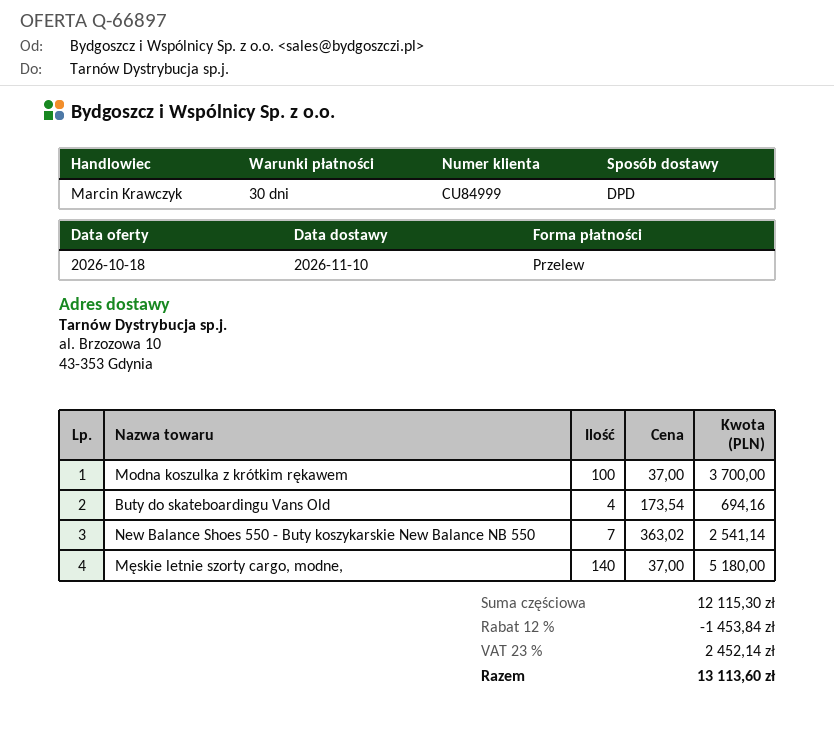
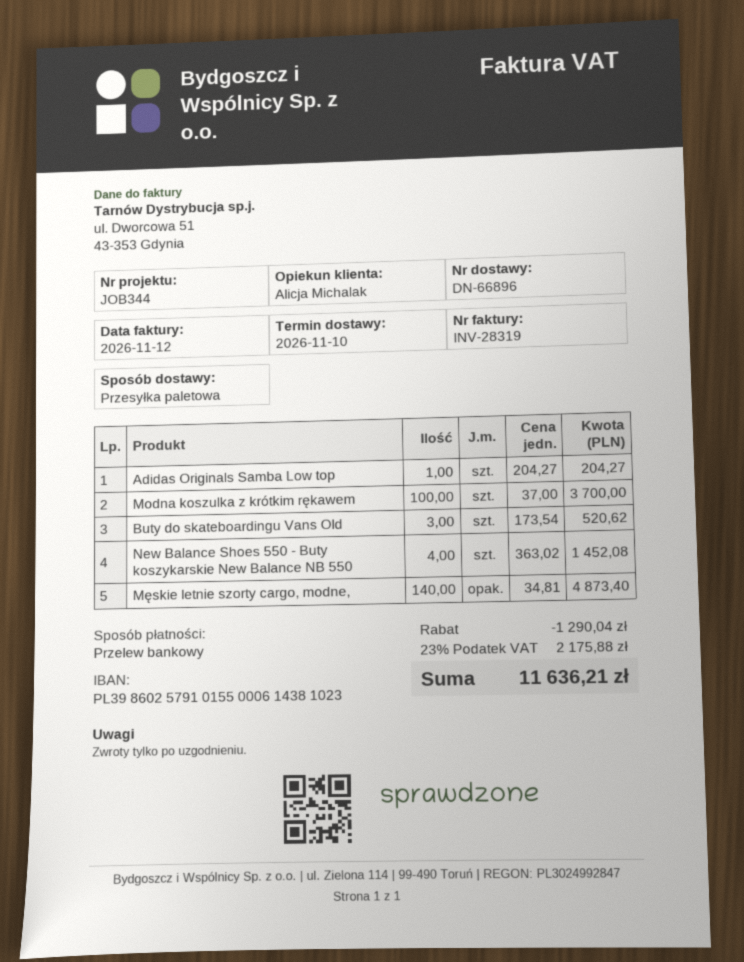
sales rep: Marcin Krawczyk -> Alicja Michalak
shipping method: DPD -> pallet freight
Buty do skateboardingu Vans Old: 4 x 173.54 = 694.16 -> 3 x 173.54 = 520.62
New Balance Shoes 550 - Buty koszykarskie New Balance NB 550: 7 x 363.02 = 2541.14 -> 4 x 363.02 = 1452.08
Męskie letnie szorty cargo, modne,: 140 x 37.00 = 5180.00 -> 140 x 34.81 = 4873.40
Adidas Originals Samba Low top: none -> 1 x 204.27 = 204.27
discount: 1453.84 -> 1290.04
tax: 23% = 2452.14 -> 23% = 2175.88
total: 13113.60 -> 11636.21

